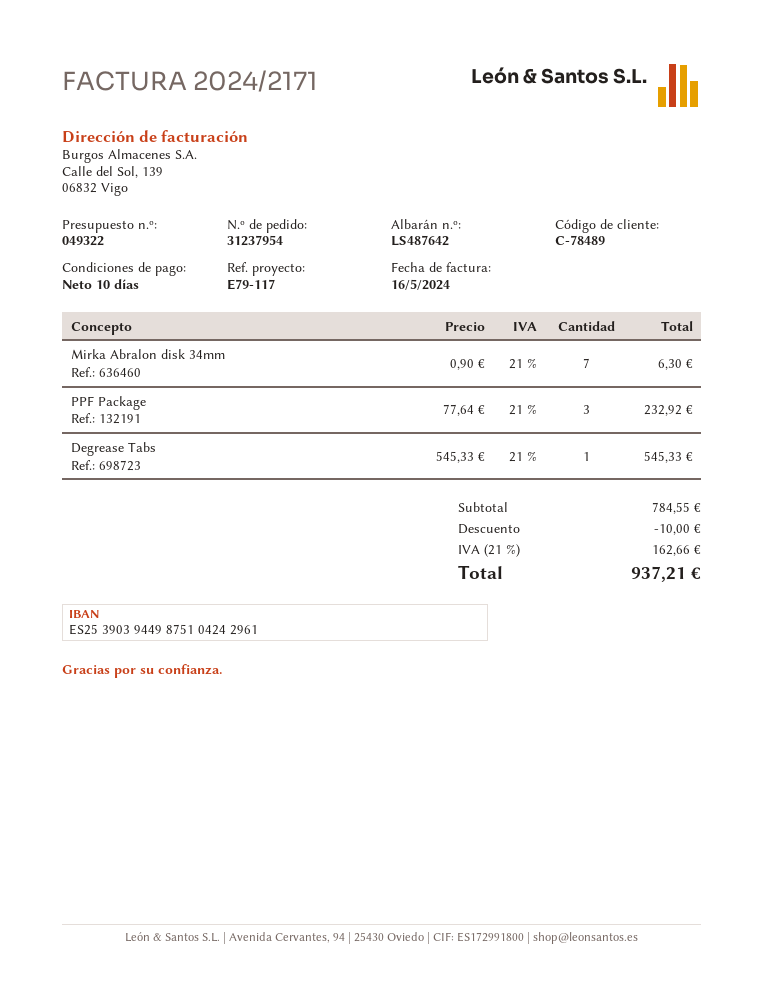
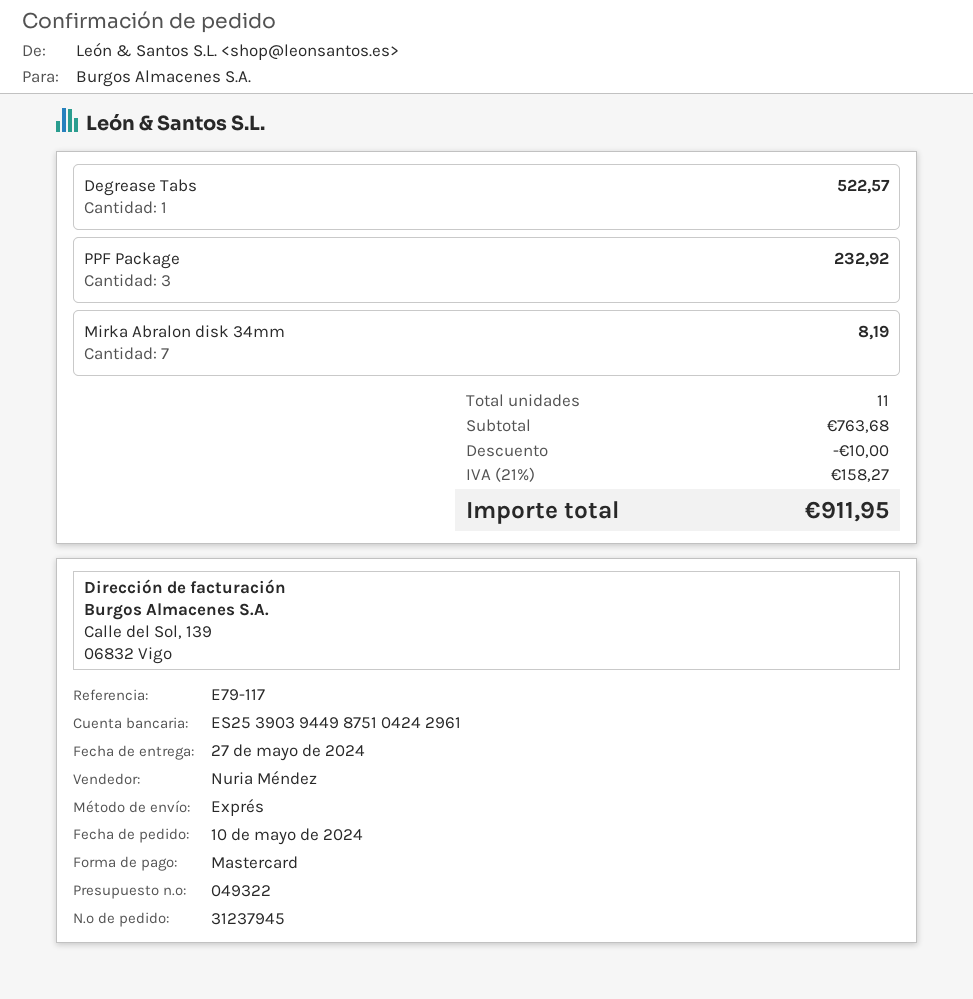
order number: 31237954 -> 31237945
Mirka Abralon disk 34mm: 7 for 6.30 -> 7 for 8.19
Degrease Tabs: 1 for 545.33 -> 1 for 522.57
subtotal: 784.55 -> 763.68
tax: 21% = 162.66 -> 21% = 158.27
total: 937.21 -> 911.95

